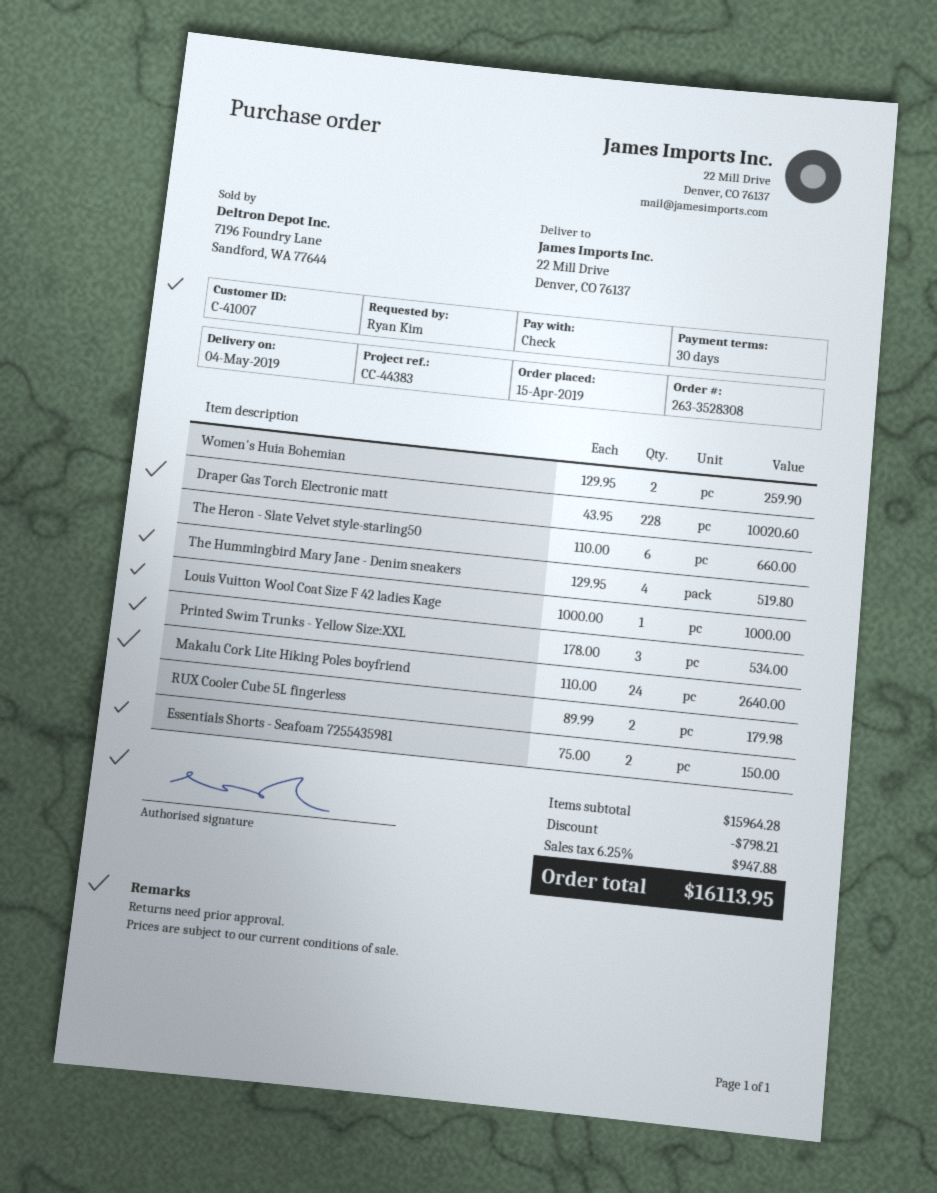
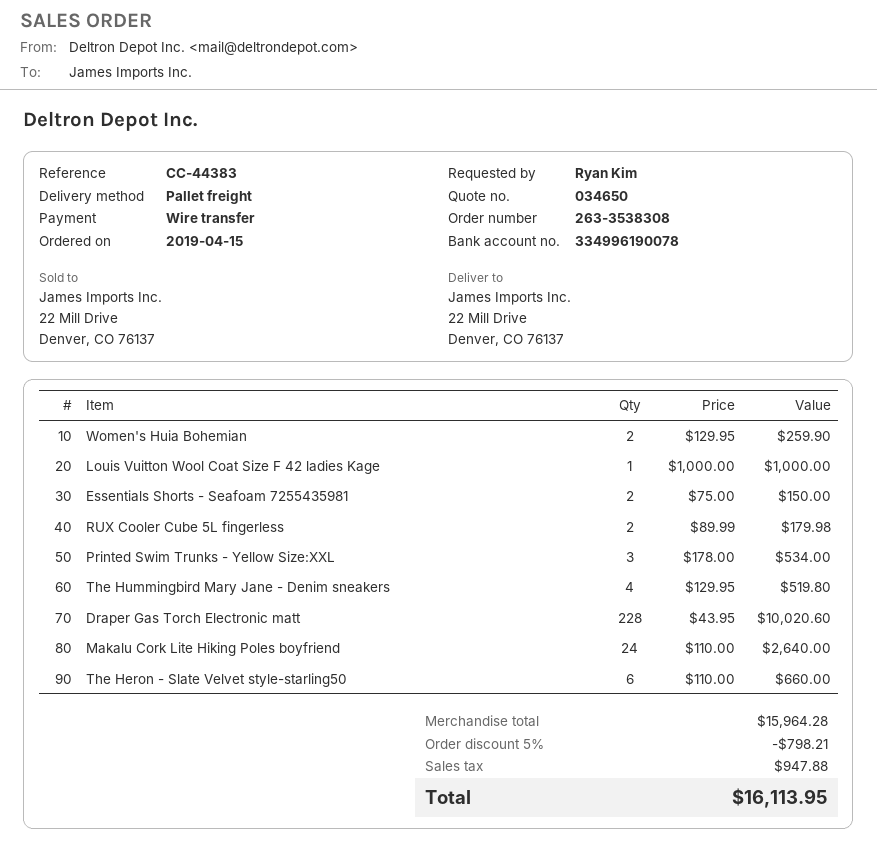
order number: 263-3528308 -> 263-3538308
payment method: cheque -> bank transfer

